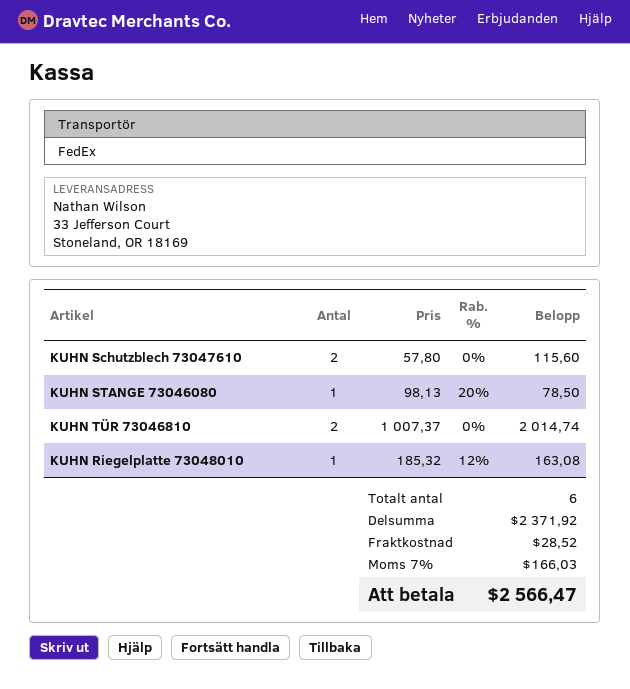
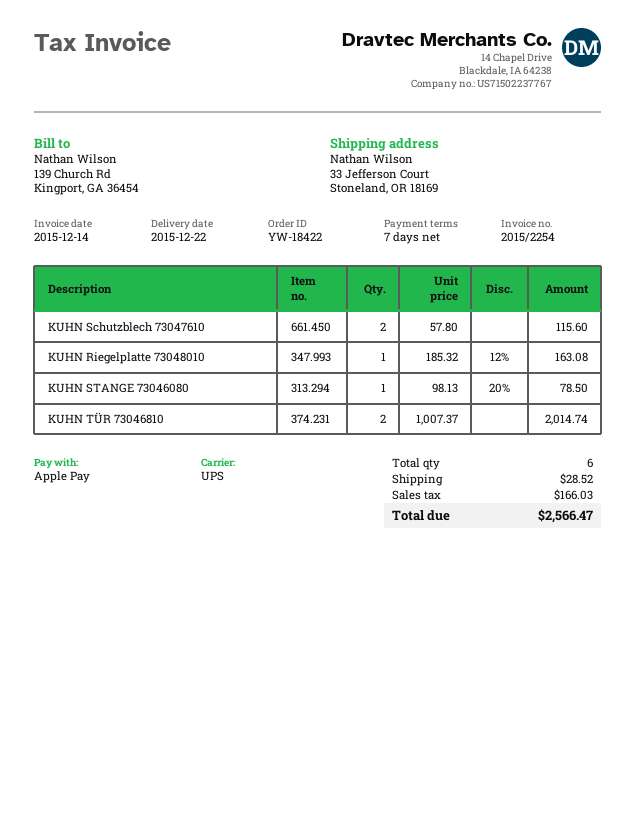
shipping method: FedEx -> UPS

